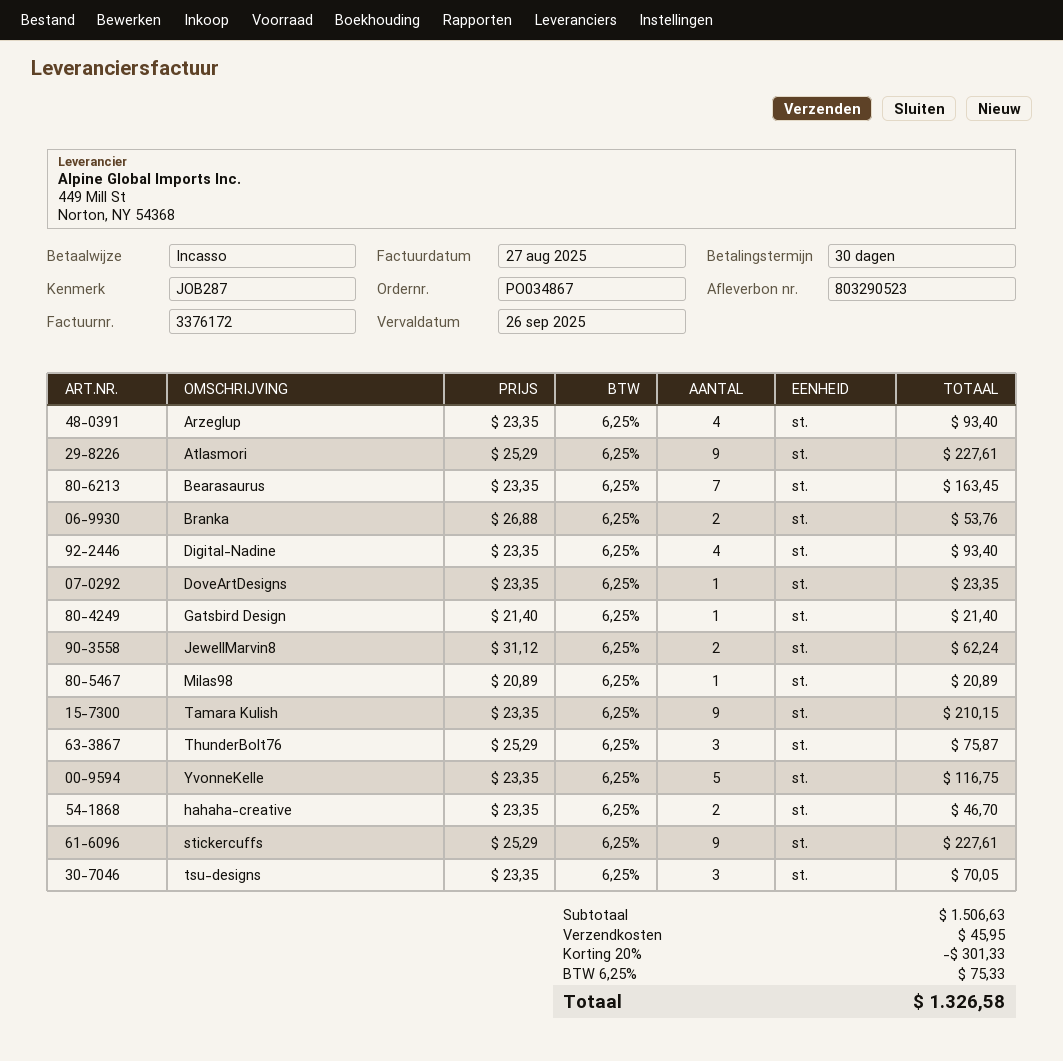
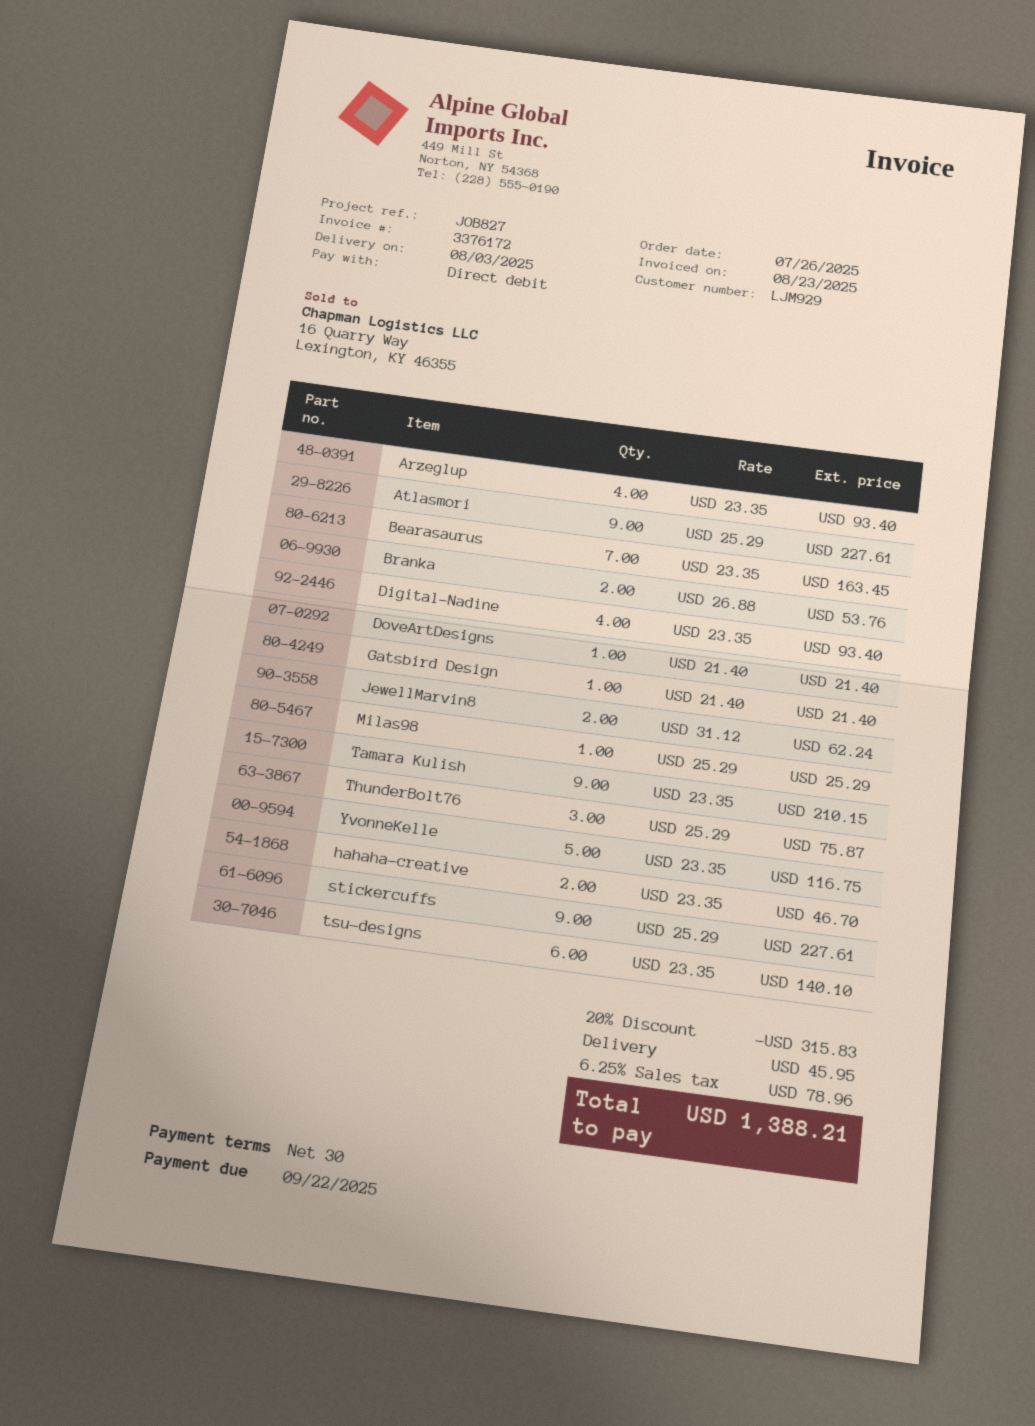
invoice date: 2025-08-27 -> 2025-08-23
due date: 2025-09-26 -> 2025-09-22
reference: JOB287 -> JOB827
DoveArtDesigns: 1 x 23.35 = 23.35 -> 1 x 21.40 = 21.40
Milas98: 1 x 20.89 = 20.89 -> 1 x 25.29 = 25.29
tsu-designs: 3 x 23.35 = 70.05 -> 6 x 23.35 = 140.10
discount: 20% = 301.33 -> 20% = 315.83
tax: 6.25% = 75.33 -> 6.25% = 78.96
total: 1326.58 -> 1388.21

